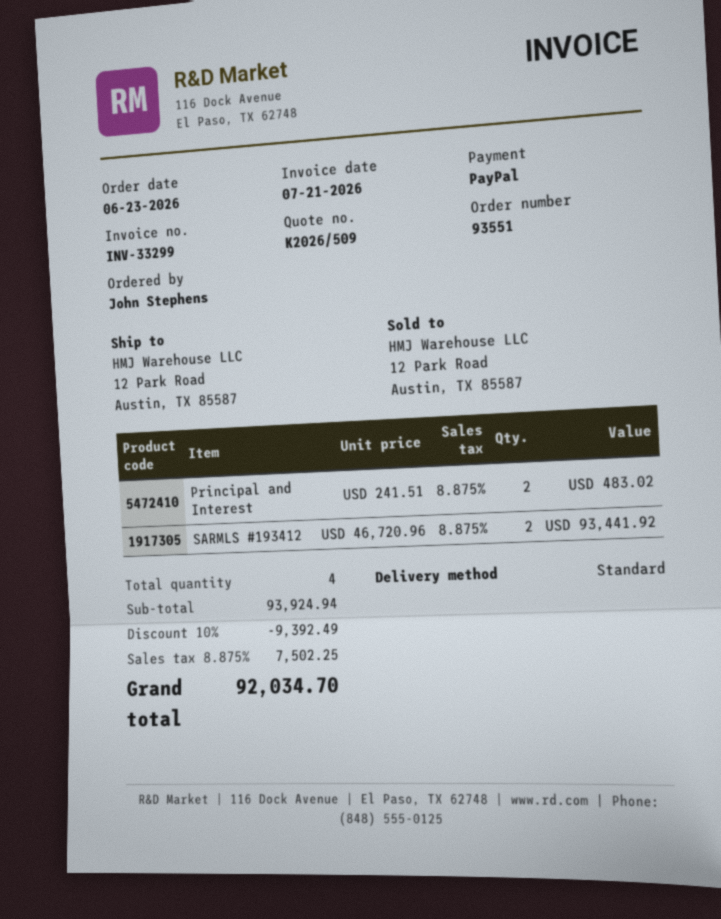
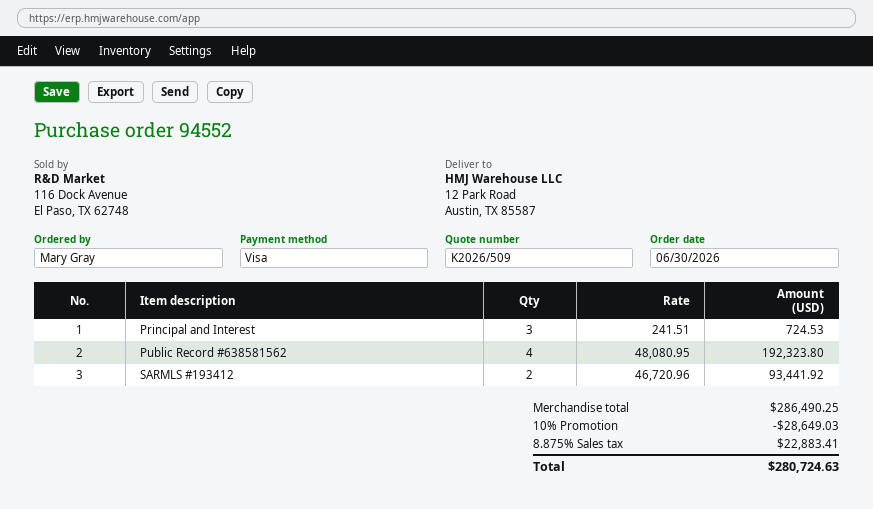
order number: 93551 -> 94552
order date: 2026-06-23 -> 2026-06-30
ordered by: John Stephens -> Mary Gray
payment method: PayPal -> Visa
Principal and Interest: 2 x 241.51 = 483.02 -> 3 x 241.51 = 724.53
Public Record #638581562: none -> 4 x 48080.95 = 192323.80
subtotal: 93924.94 -> 286490.25
discount: 10% = 9392.49 -> 10% = 28649.03
tax: 8.875% = 7502.25 -> 8.875% = 22883.41
total: 92034.70 -> 280724.63

